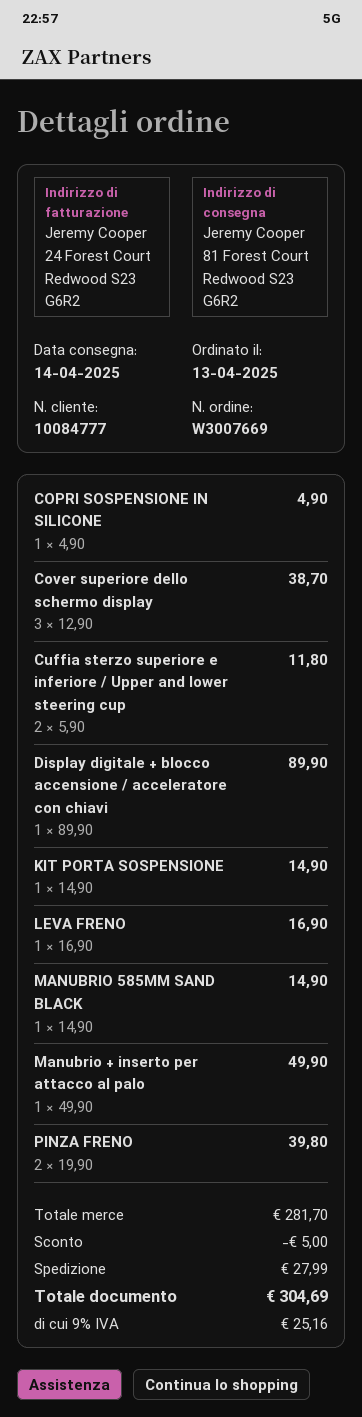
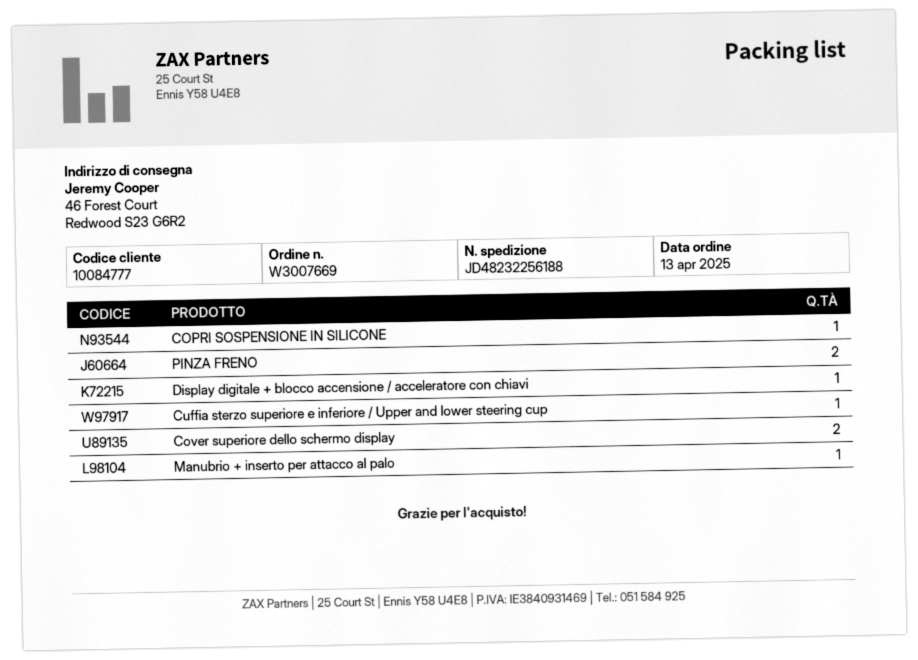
ship to: 81 Forest Court, Redwood S23 G6R2 -> 46 Forest Court, Redwood S23 G6R2
Cover superiore dello schermo display: 3 -> 2
Cuffia sterzo superiore e inferiore / Upper and lower steering cup: 2 -> 1
KIT PORTA SOSPENSIONE: 1 -> none
LEVA FRENO: 1 -> none
MANUBRIO 585MM SAND BLACK: 1 -> none

